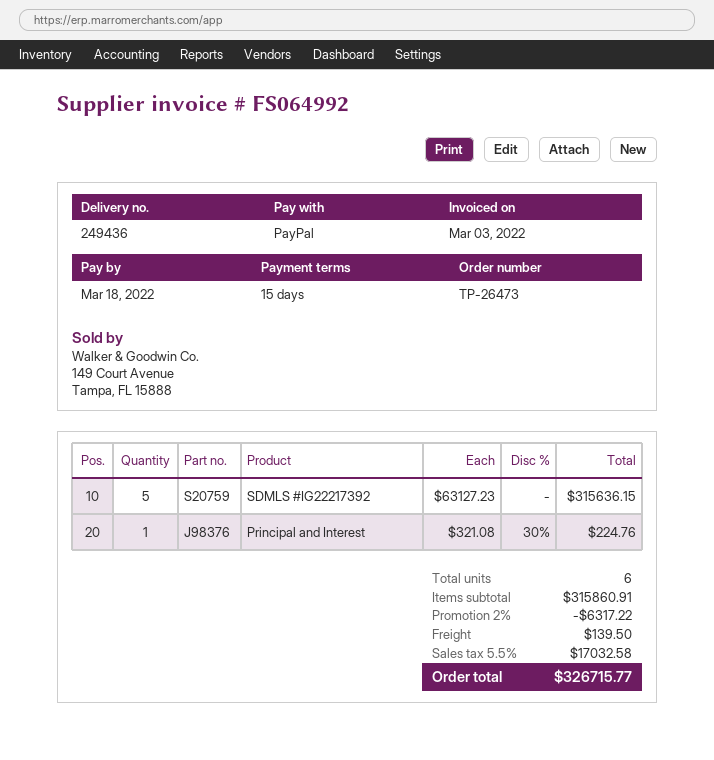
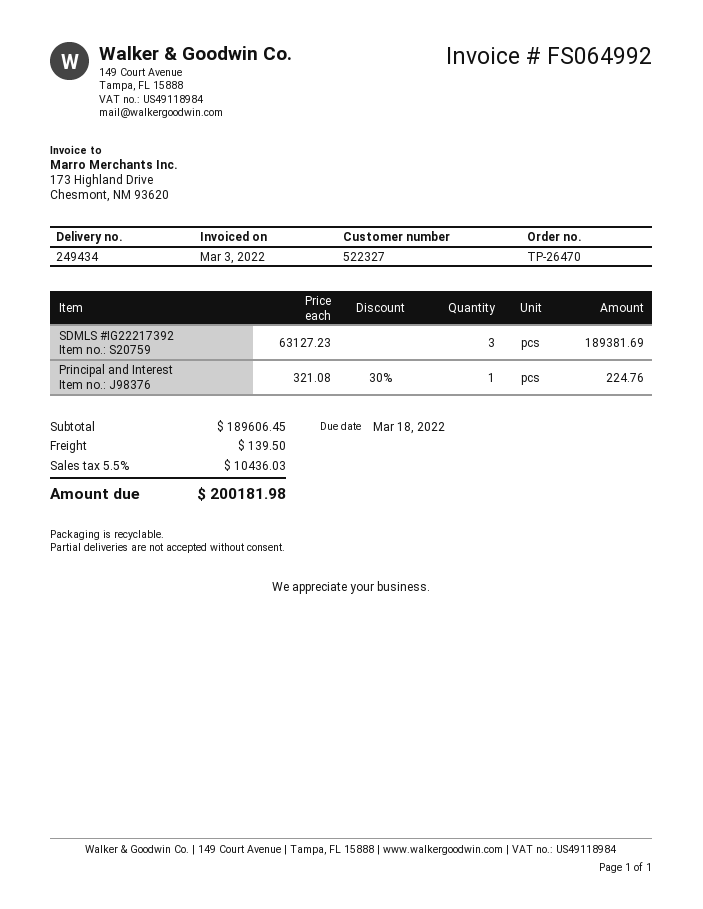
order number: TP-26473 -> TP-26470
delivery note number: 249436 -> 249434
SDMLS #IG22217392: 5 x 63127.23 = 315636.15 -> 3 x 63127.23 = 189381.69
subtotal: 315860.91 -> 189606.45
discount: 2% = 6317.22 -> none
tax: 5.5% = 17032.58 -> 5.5% = 10436.03
total: 326715.77 -> 200181.98

